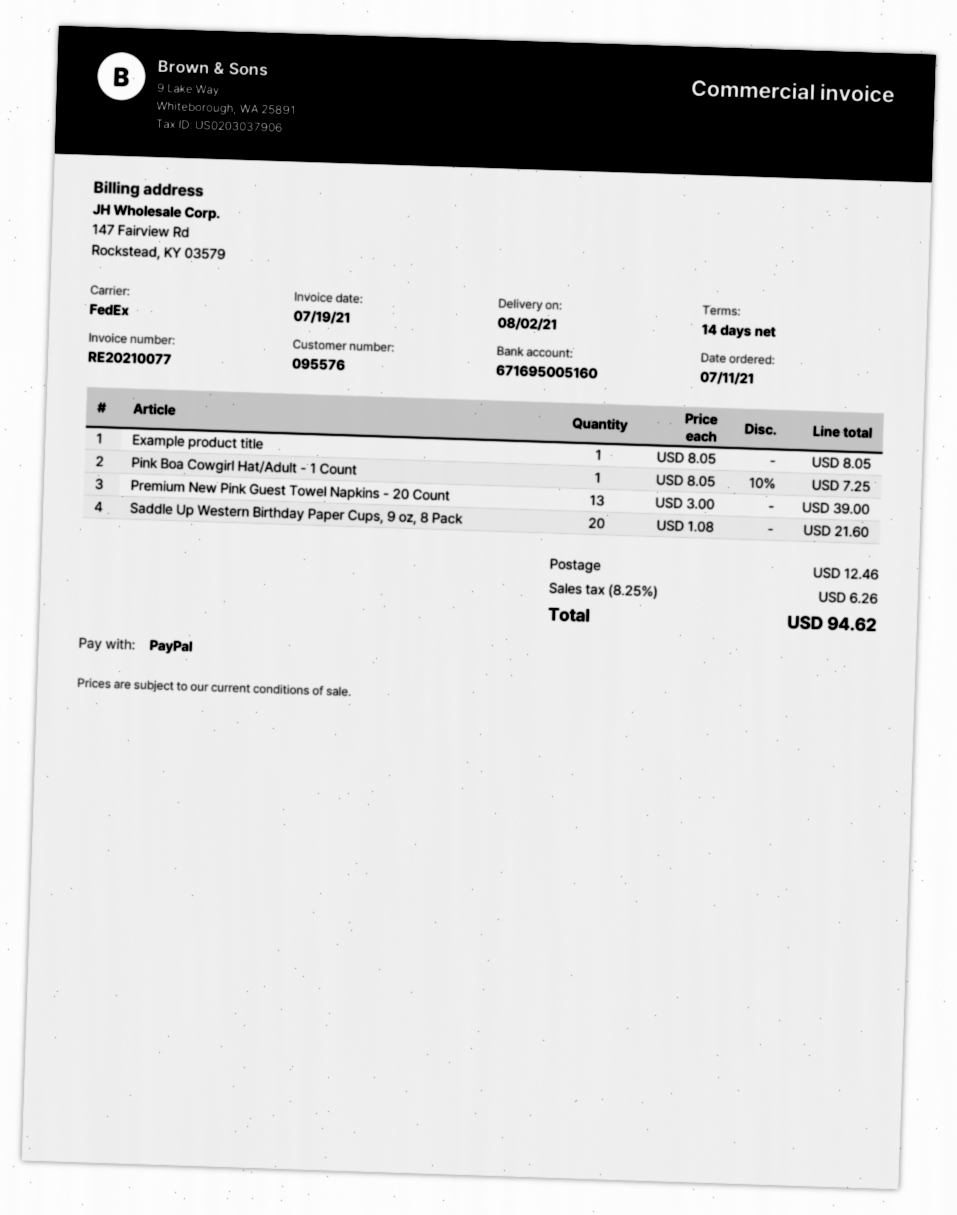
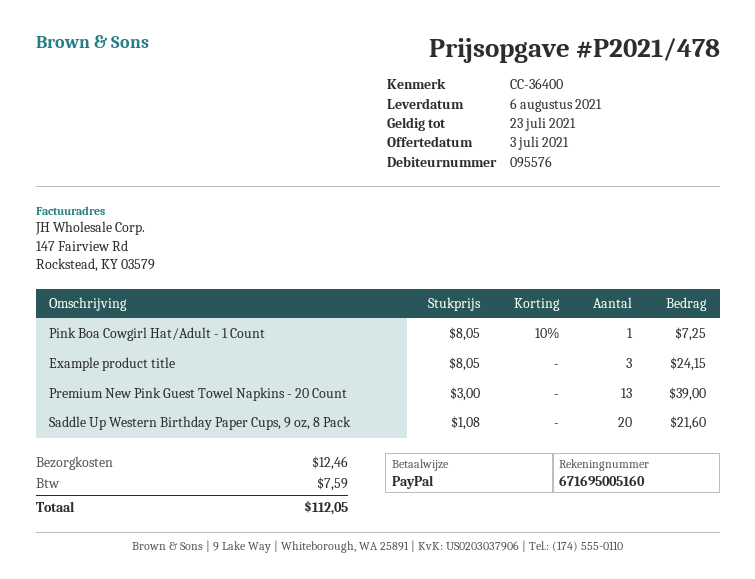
delivery date: 2021-08-02 -> 2021-08-06
Example product title: 1 x 8.05 = 8.05 -> 3 x 8.05 = 24.15
tax: 6.26 -> 7.59
total: 94.62 -> 112.05

